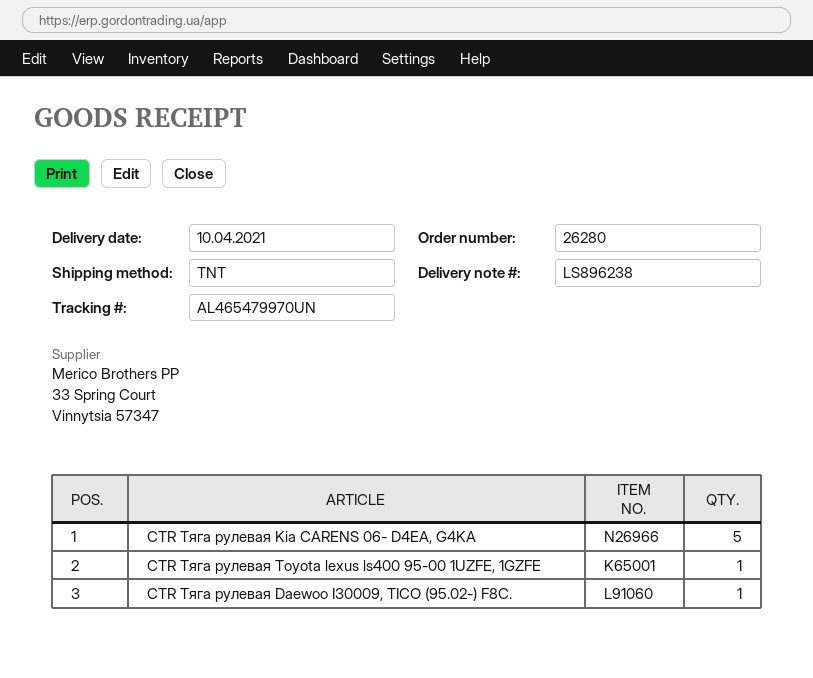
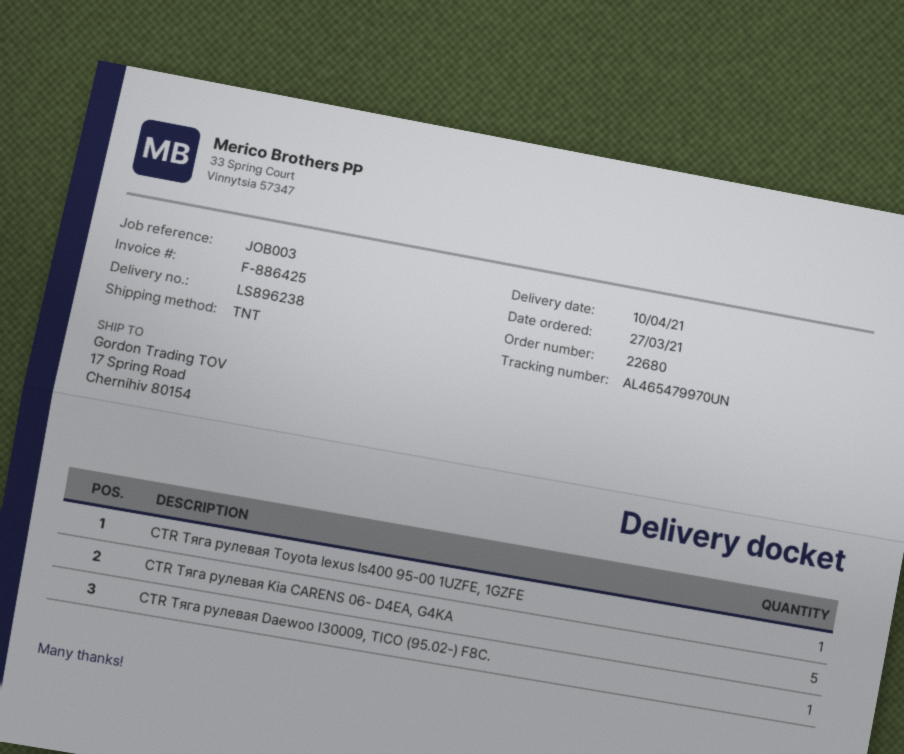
order number: 26280 -> 22680

